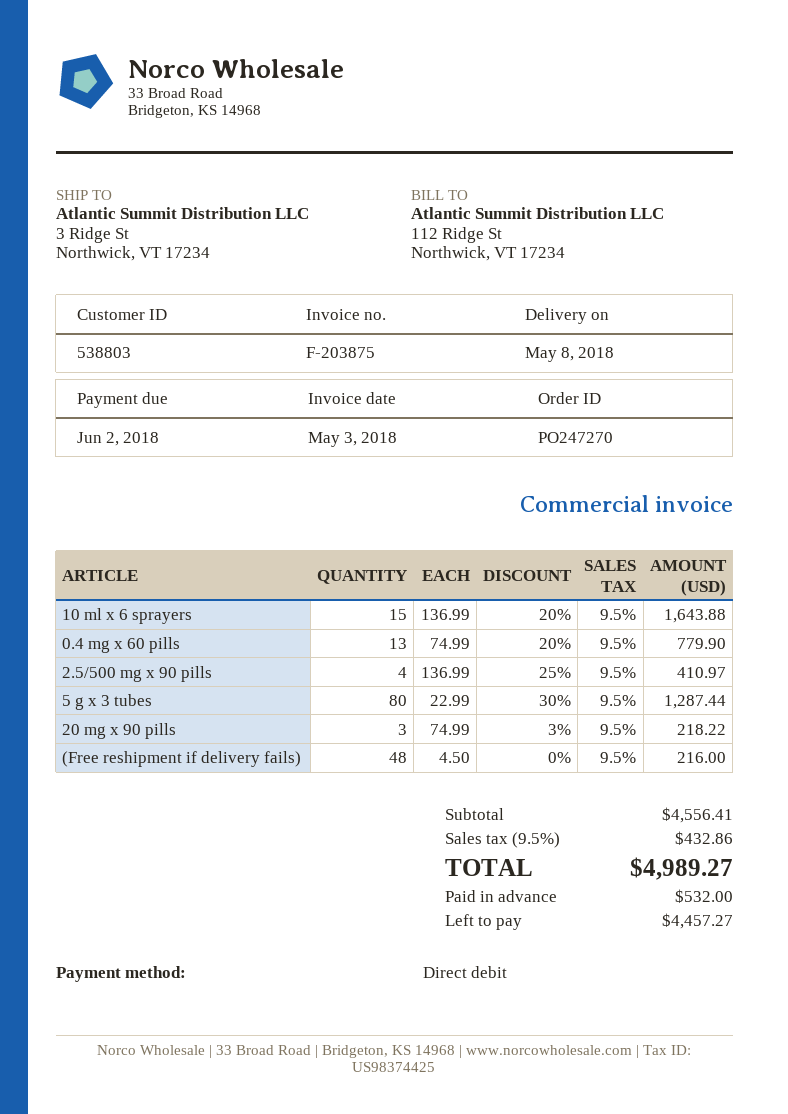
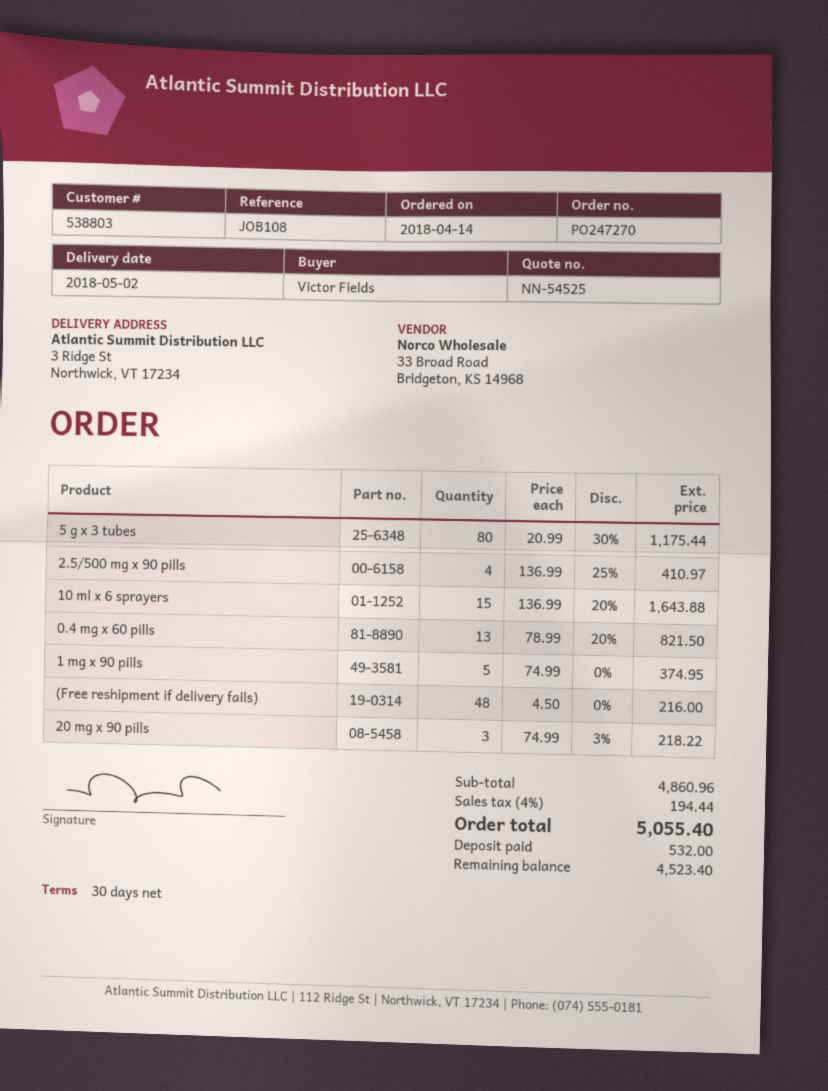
delivery date: 2018-05-08 -> 2018-05-02
0.4 mg x 60 pills: 13 x 74.99 - 20% = 779.90 -> 13 x 78.99 - 20% = 821.50
5 g x 3 tubes: 80 x 22.99 - 30% = 1287.44 -> 80 x 20.99 - 30% = 1175.44
1 mg x 90 pills: none -> 5 x 74.99 = 374.95
subtotal: 4556.41 -> 4860.96
tax: 9.5% = 432.86 -> 4% = 194.44
total: 4989.27 -> 5055.40
balance: 4457.27 -> 4523.40

